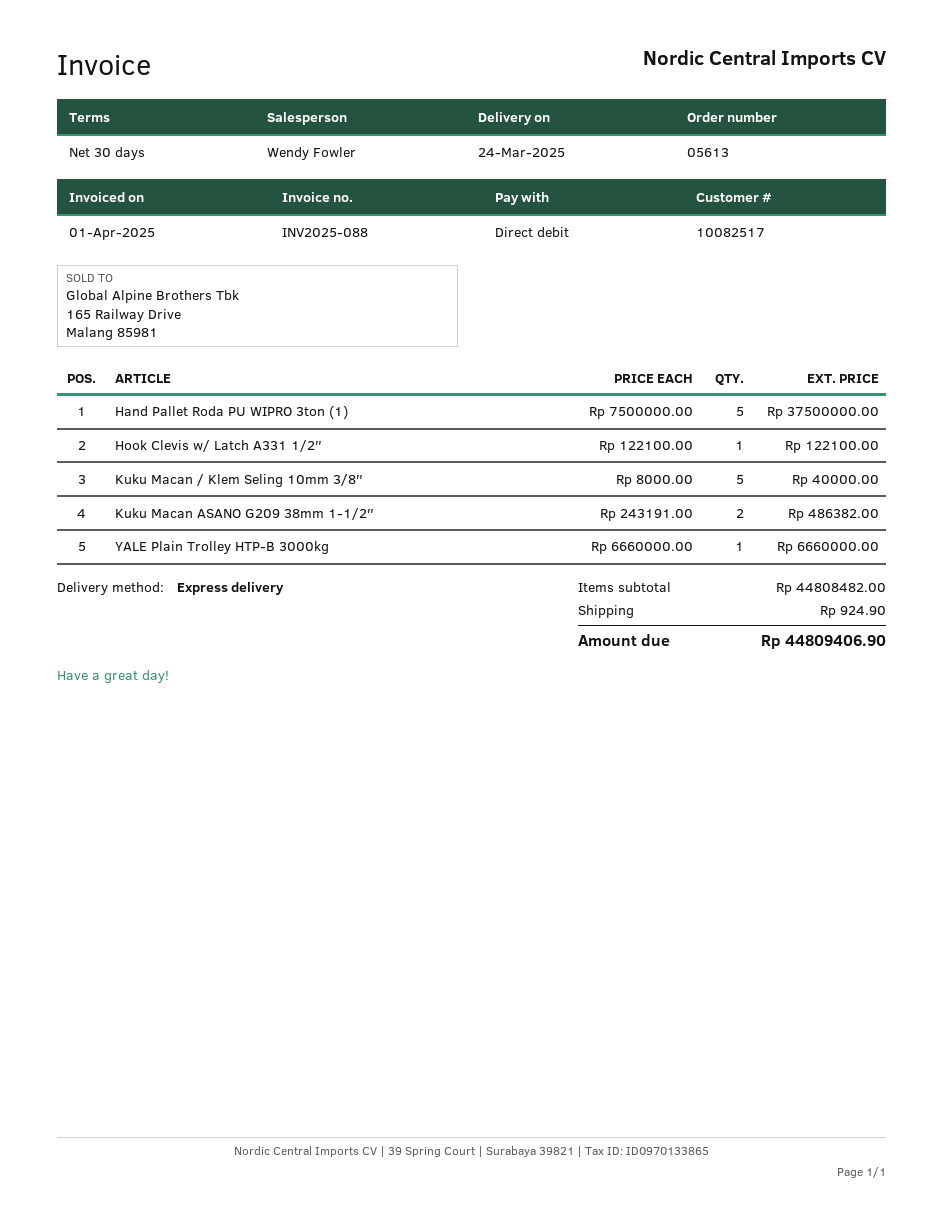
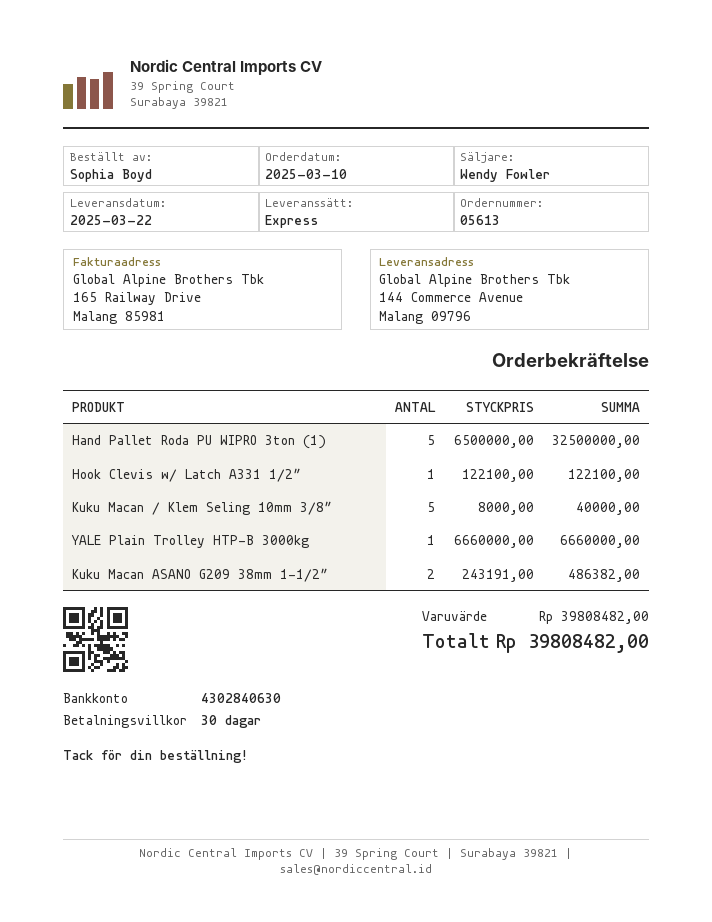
delivery date: 2025-03-24 -> 2025-03-22
Hand Pallet Roda PU WIPRO 3ton (1): 5 x 7500000.00 = 37500000.00 -> 5 x 6500000.00 = 32500000.00
subtotal: 44808482.00 -> 39808482.00
shipping: 924.90 -> none
total: 44809406.90 -> 39808482.00

